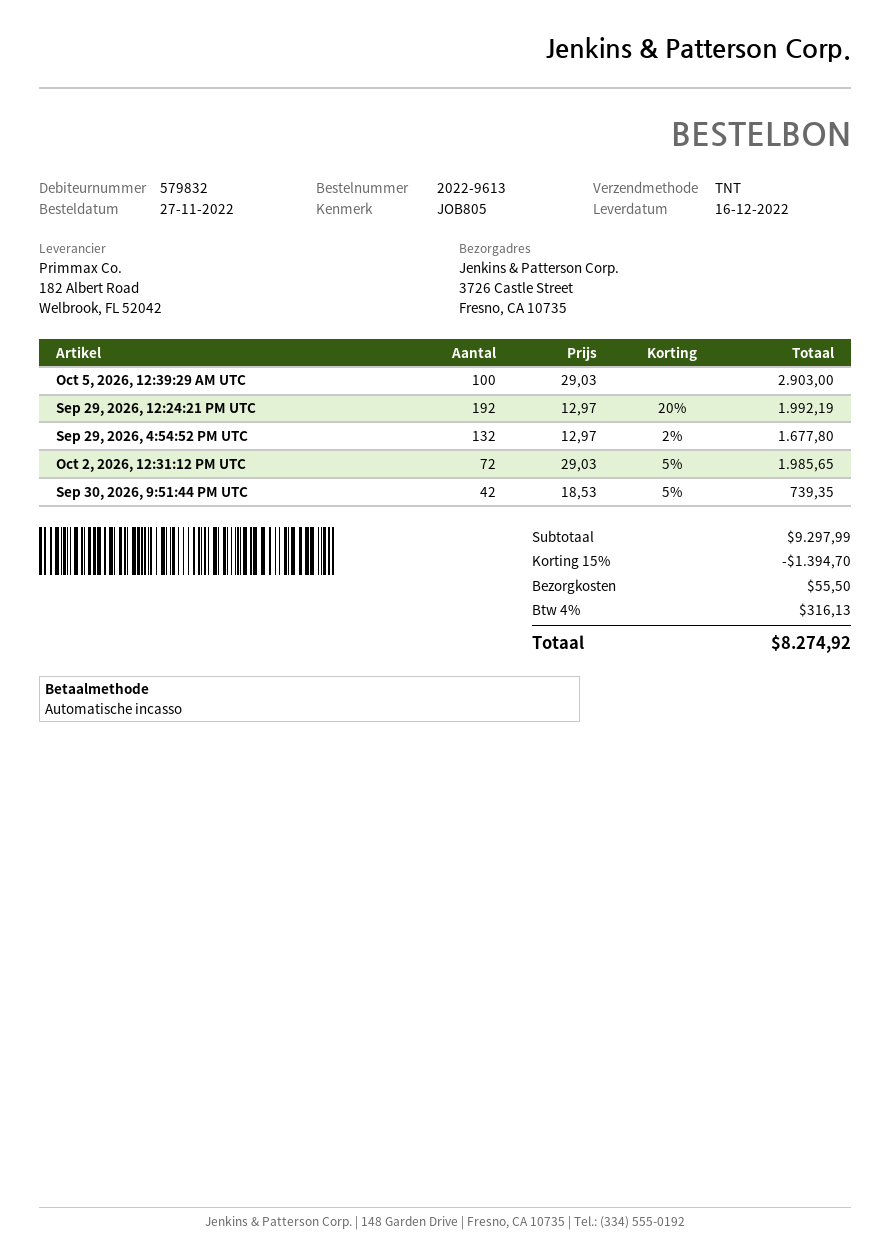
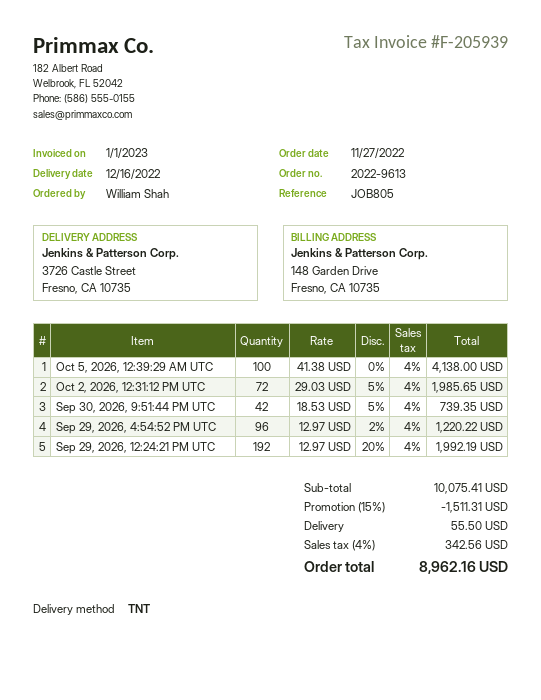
Oct 5, 2026, 12:39:29 AM UTC: 100 x 29.03 = 2903.00 -> 100 x 41.38 = 4138.00
Sep 29, 2026, 4:54:52 PM UTC: 132 x 12.97 - 2% = 1677.80 -> 96 x 12.97 - 2% = 1220.22
subtotal: 9297.99 -> 10075.41
discount: 15% = 1394.70 -> 15% = 1511.31
tax: 4% = 316.13 -> 4% = 342.56
total: 8274.92 -> 8962.16

